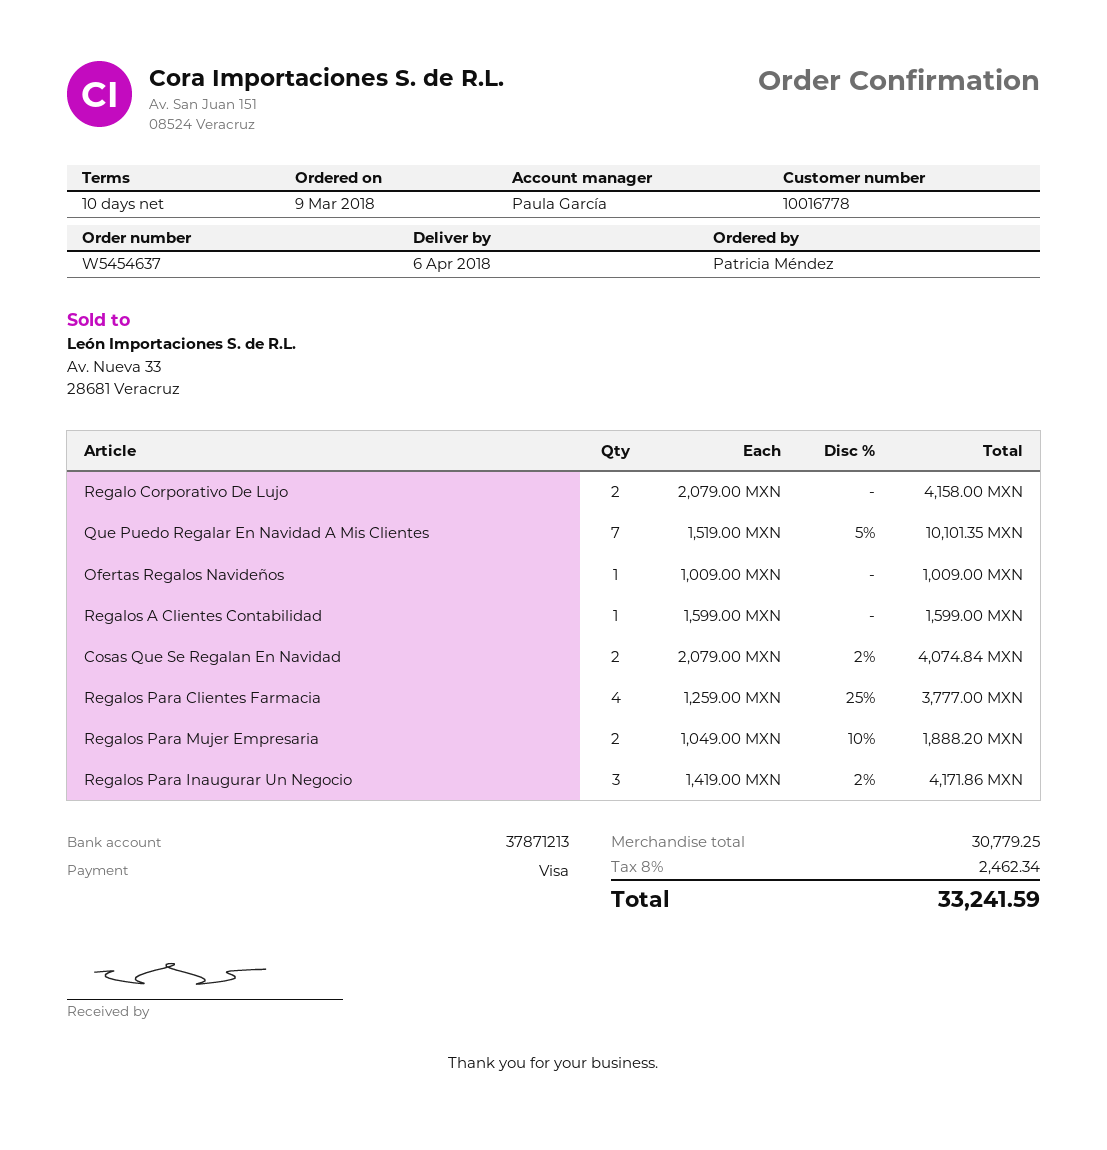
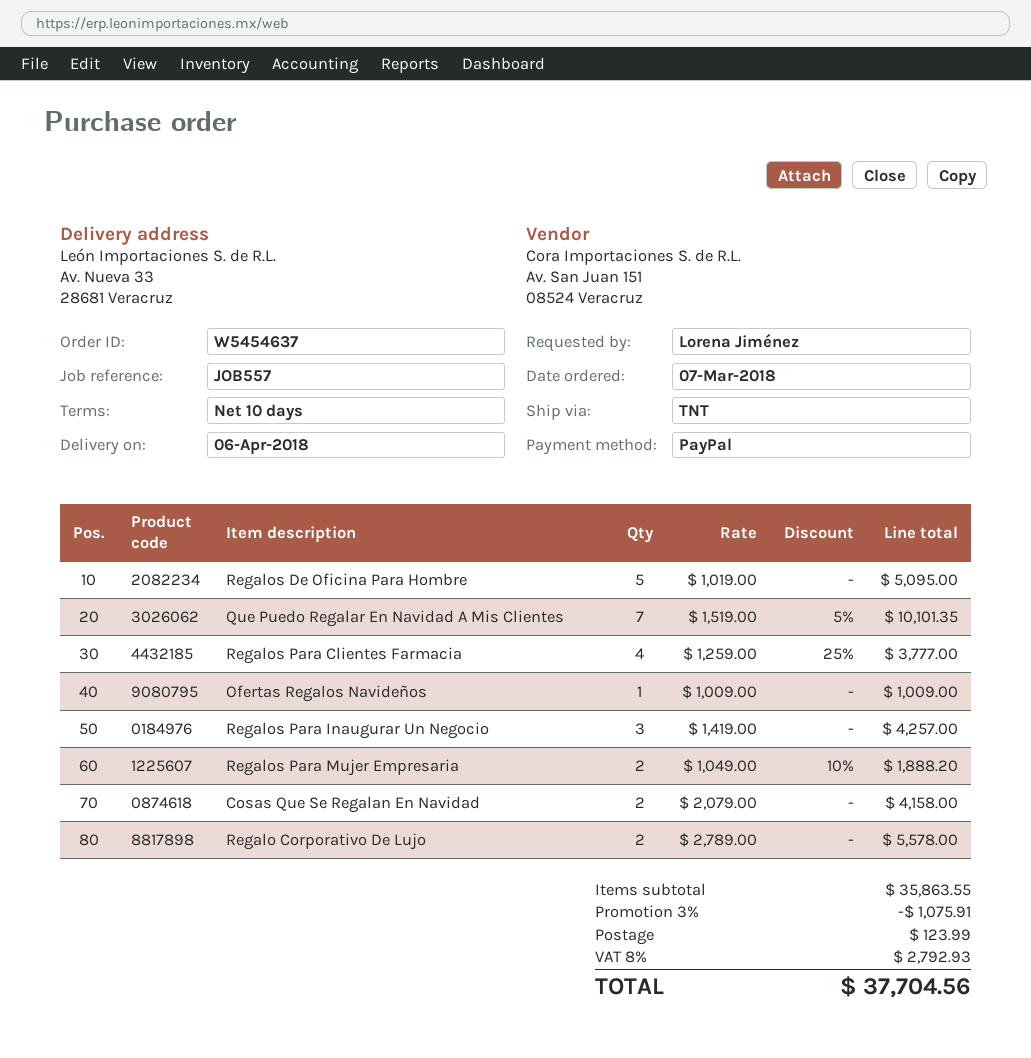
order date: 2018-03-09 -> 2018-03-07
ordered by: Patricia Méndez -> Lorena Jiménez
payment method: Visa -> PayPal
Regalo Corporativo De Lujo: 2 x 2079.00 = 4158.00 -> 2 x 2789.00 = 5578.00
Regalos A Clientes Contabilidad: 1 x 1599.00 = 1599.00 -> none
Cosas Que Se Regalan En Navidad: 2 x 2079.00 - 2% = 4074.84 -> 2 x 2079.00 = 4158.00
Regalos Para Inaugurar Un Negocio: 3 x 1419.00 - 2% = 4171.86 -> 3 x 1419.00 = 4257.00
Regalos De Oficina Para Hombre: none -> 5 x 1019.00 = 5095.00
subtotal: 30779.25 -> 35863.55
discount: none -> 3% = 1075.91
shipping: none -> 123.99
tax: 8% = 2462.34 -> 8% = 2792.93
total: 33241.59 -> 37704.56

